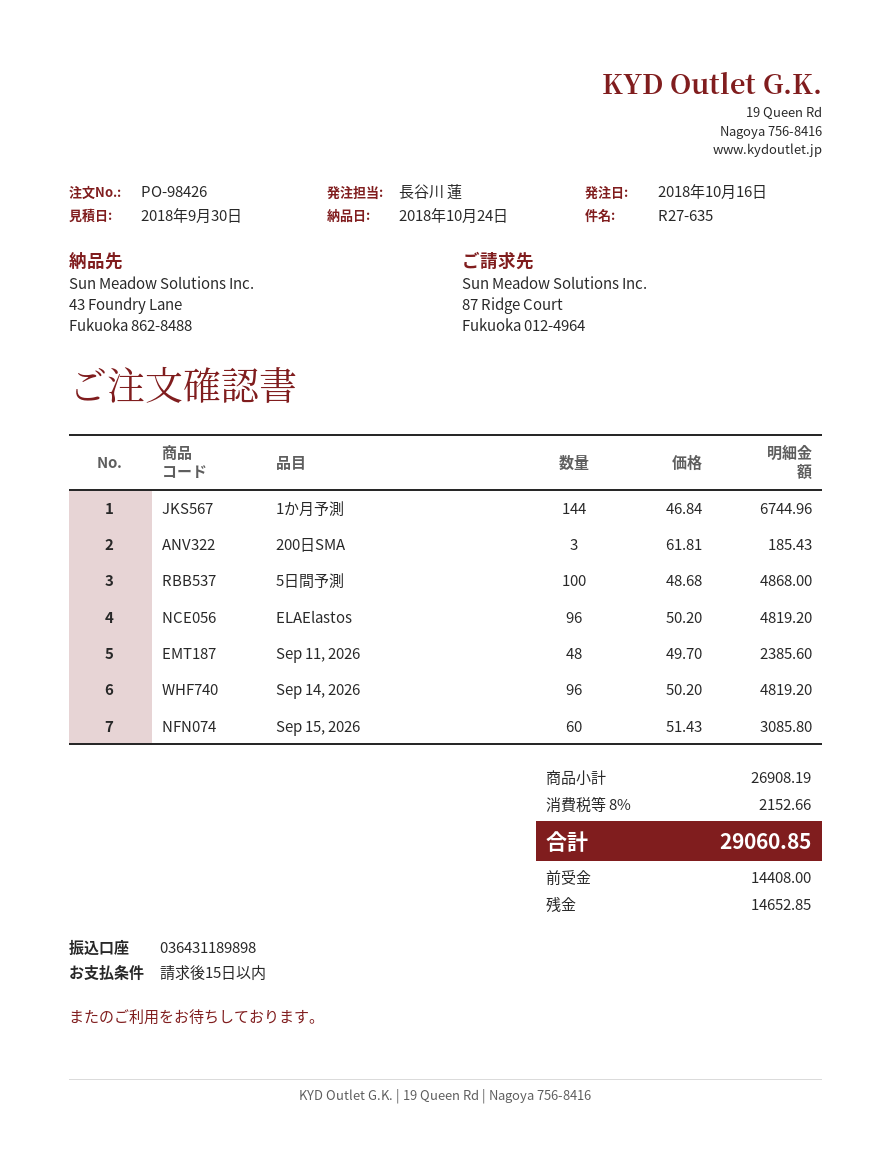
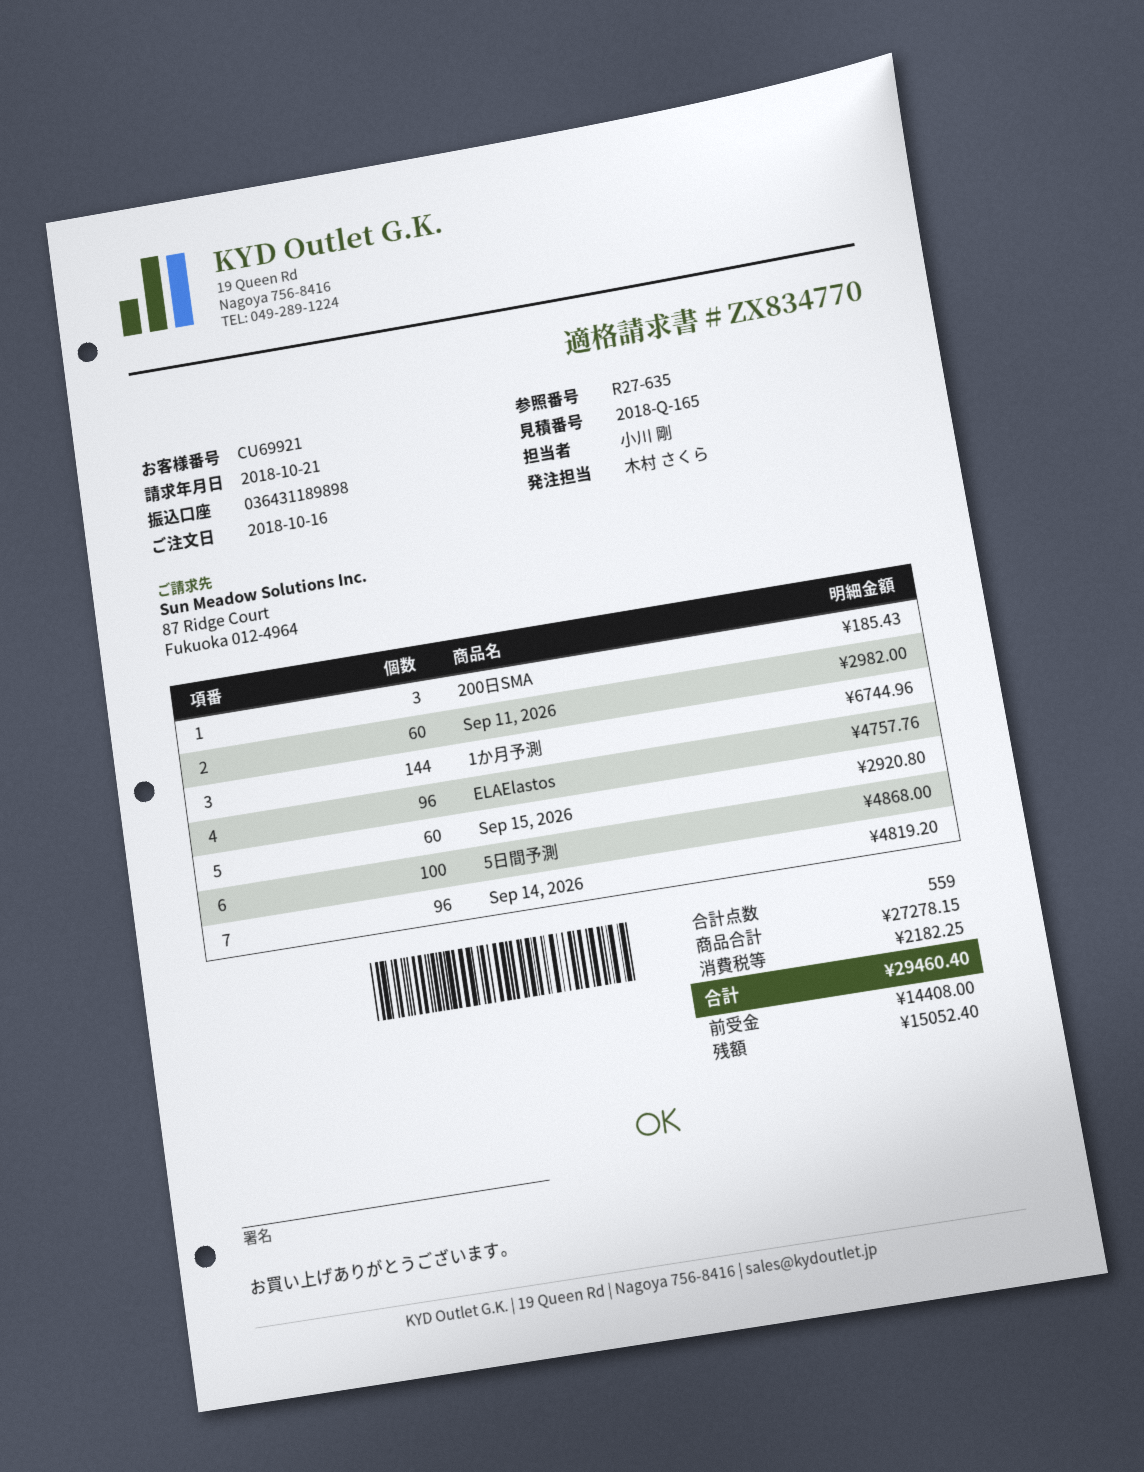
ordered by: 長谷川 蓮 -> 木村 さくら
ELAElastos: 96 for 4819.20 -> 96 for 4757.76
Sep 11, 2026: 48 for 2385.60 -> 60 for 2982.00
Sep 15, 2026: 60 for 3085.80 -> 60 for 2920.80
subtotal: 26908.19 -> 27278.15
tax: 2152.66 -> 2182.25
total: 29060.85 -> 29460.40
balance: 14652.85 -> 15052.40

